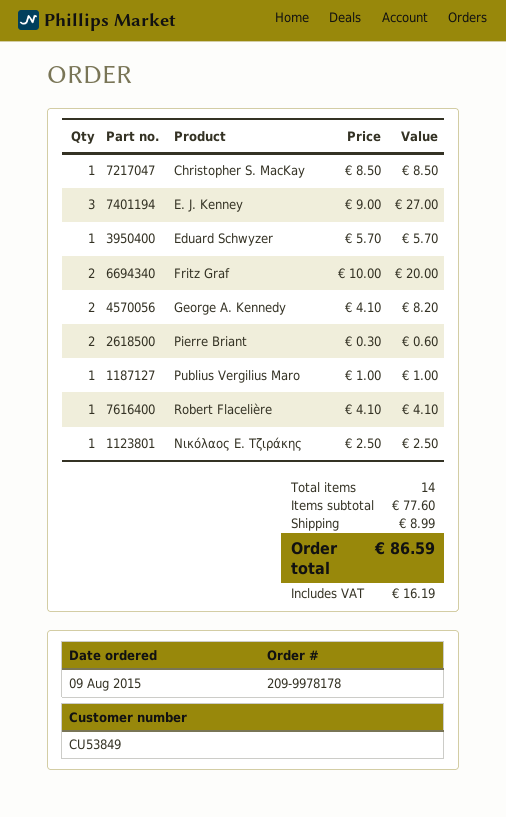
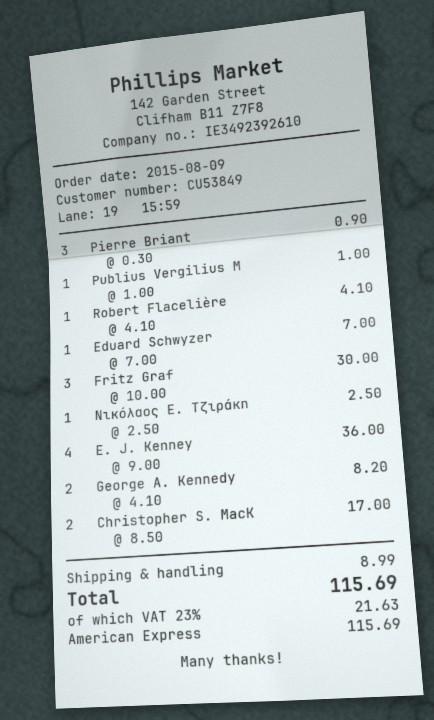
Christopher S. MacKay: 1 x 8.50 = 8.50 -> 2 x 8.50 = 17.00
E. J. Kenney: 3 x 9.00 = 27.00 -> 4 x 9.00 = 36.00
Eduard Schwyzer: 1 x 5.70 = 5.70 -> 1 x 7.00 = 7.00
Fritz Graf: 2 x 10.00 = 20.00 -> 3 x 10.00 = 30.00
Pierre Briant: 2 x 0.30 = 0.60 -> 3 x 0.30 = 0.90
tax: 16.19 -> 21.63
total: 86.59 -> 115.69

